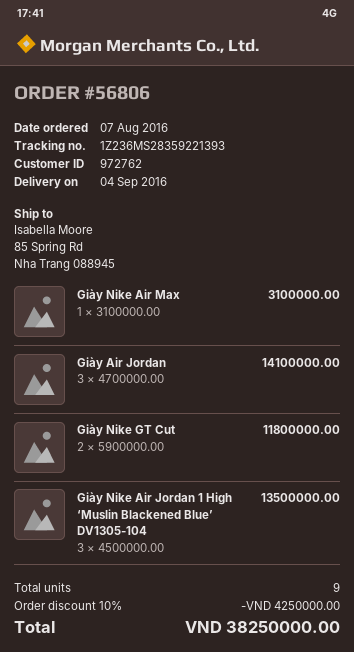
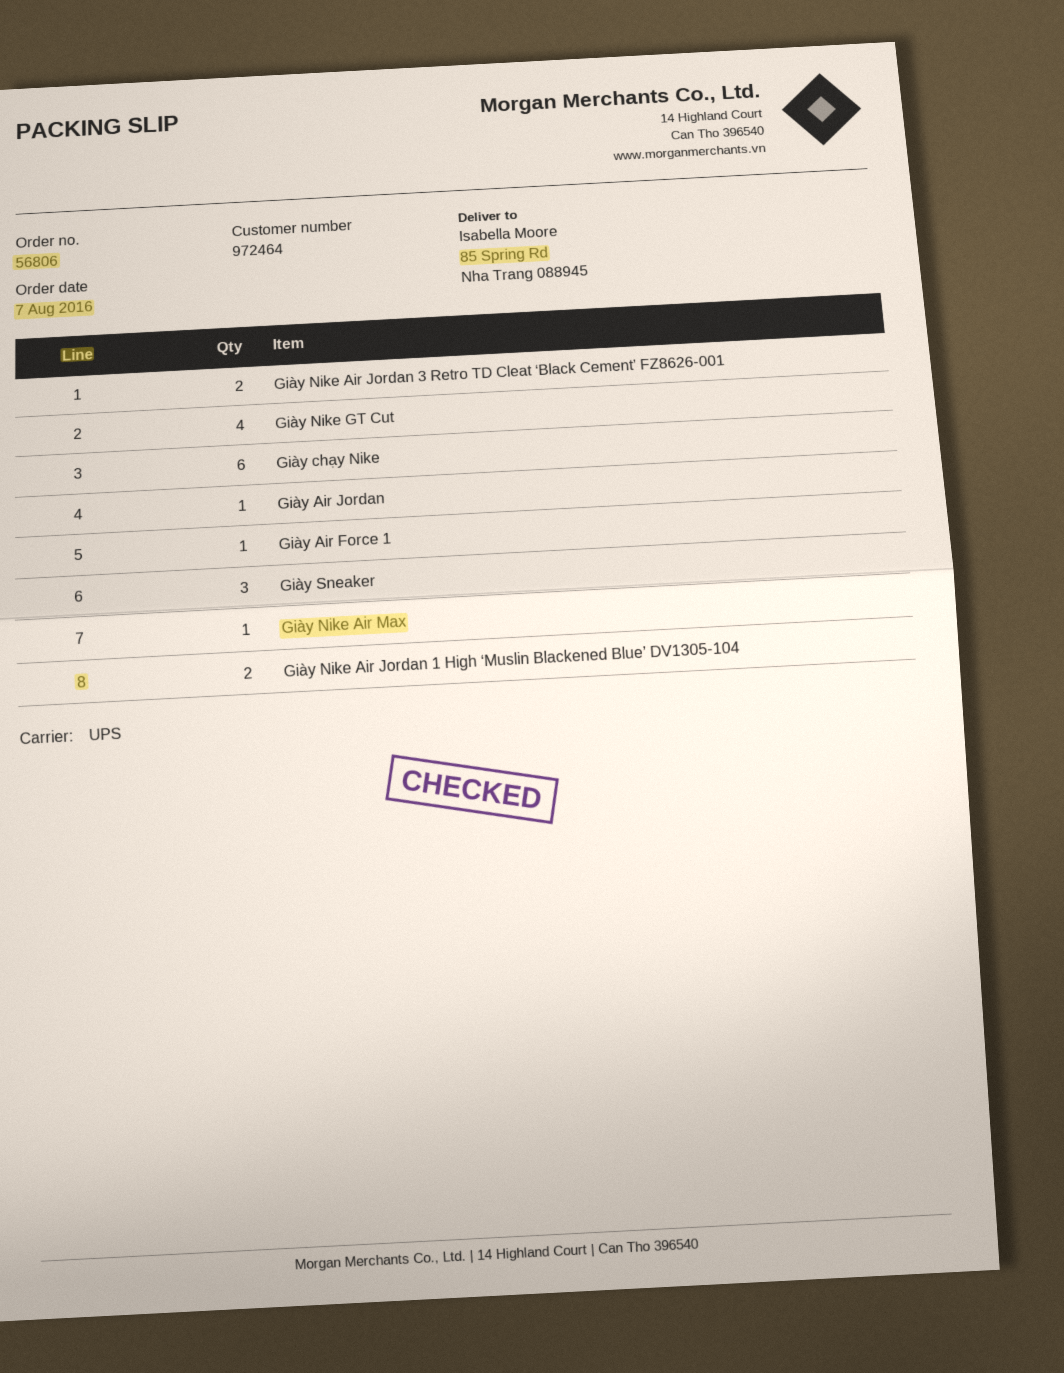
customer number: 972762 -> 972464
Giày Air Jordan: 3 -> 1
Giày Nike GT Cut: 2 -> 4
Giày Nike Air Jordan 1 High ‘Muslin Blackened Blue’ DV1305-104: 3 -> 2
Giày Nike Air Jordan 3 Retro TD Cleat ‘Black Cement’ FZ8626-001: none -> 2
Giày chạy Nike: none -> 6
Giày Air Force 1: none -> 1
Giày Sneaker: none -> 3

